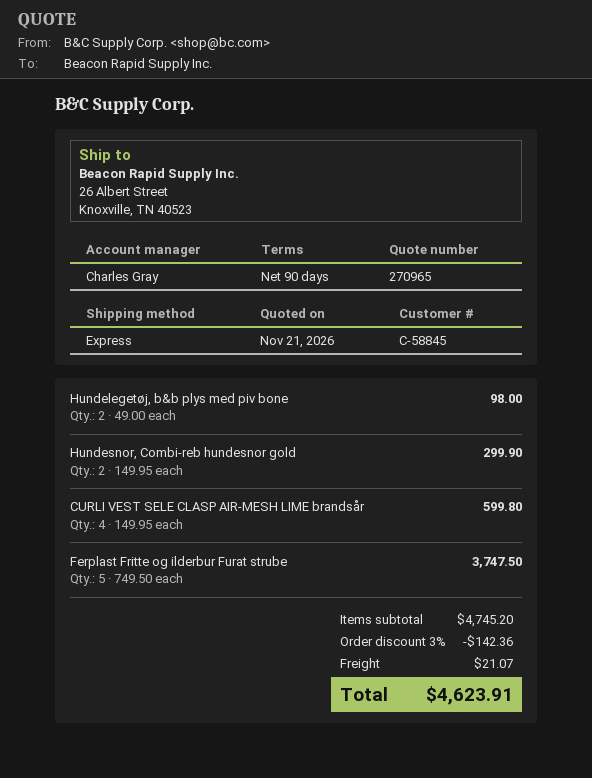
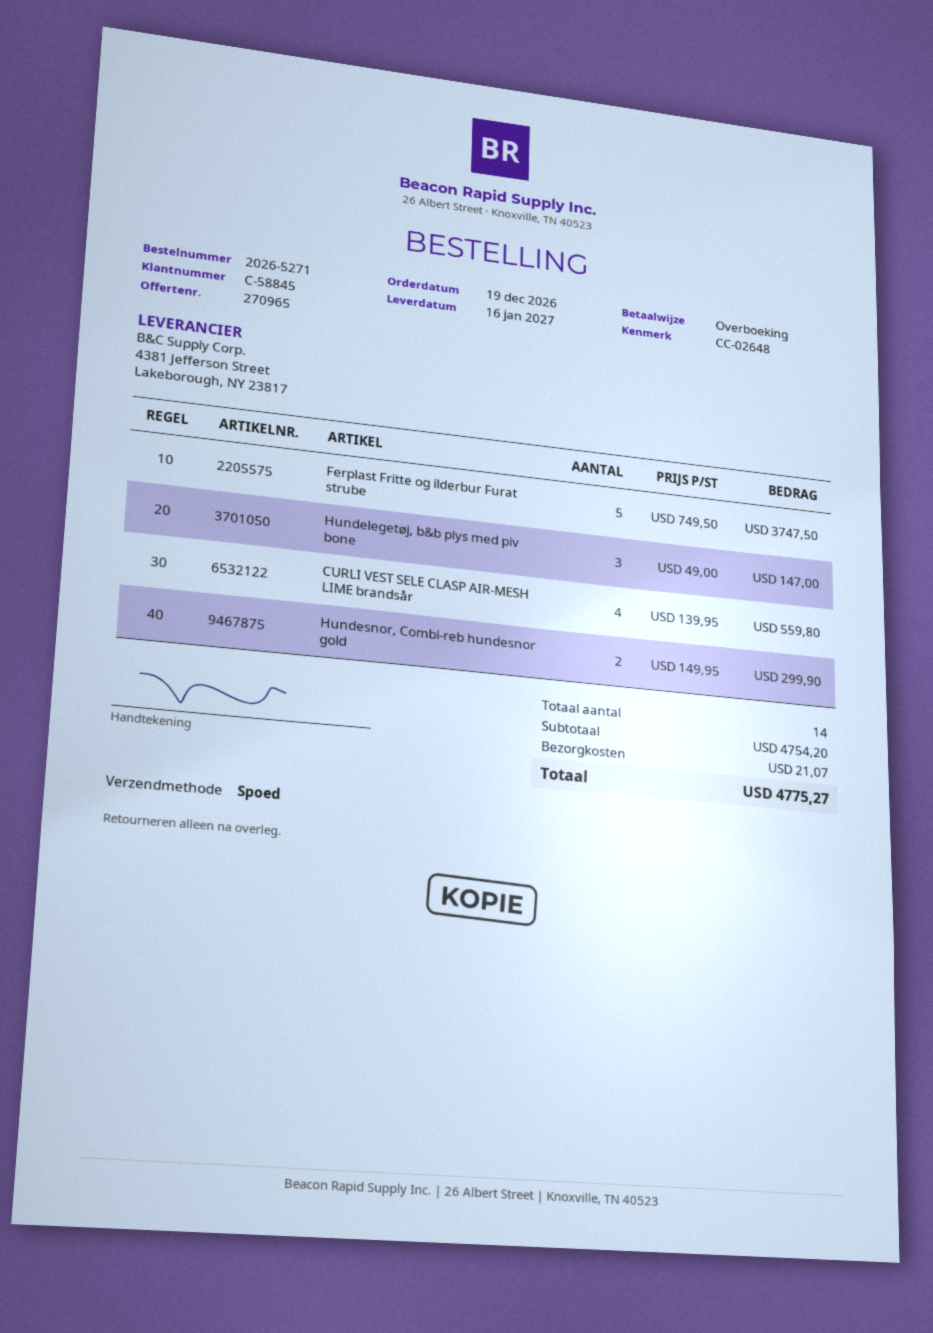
Hundelegetøj, b&b plys med piv bone: 2 x 49.00 = 98.00 -> 3 x 49.00 = 147.00
CURLI VEST SELE CLASP AIR-MESH LIME brandsår: 4 x 149.95 = 599.80 -> 4 x 139.95 = 559.80
subtotal: 4745.20 -> 4754.20
discount: 3% = 142.36 -> none
total: 4623.91 -> 4775.27

